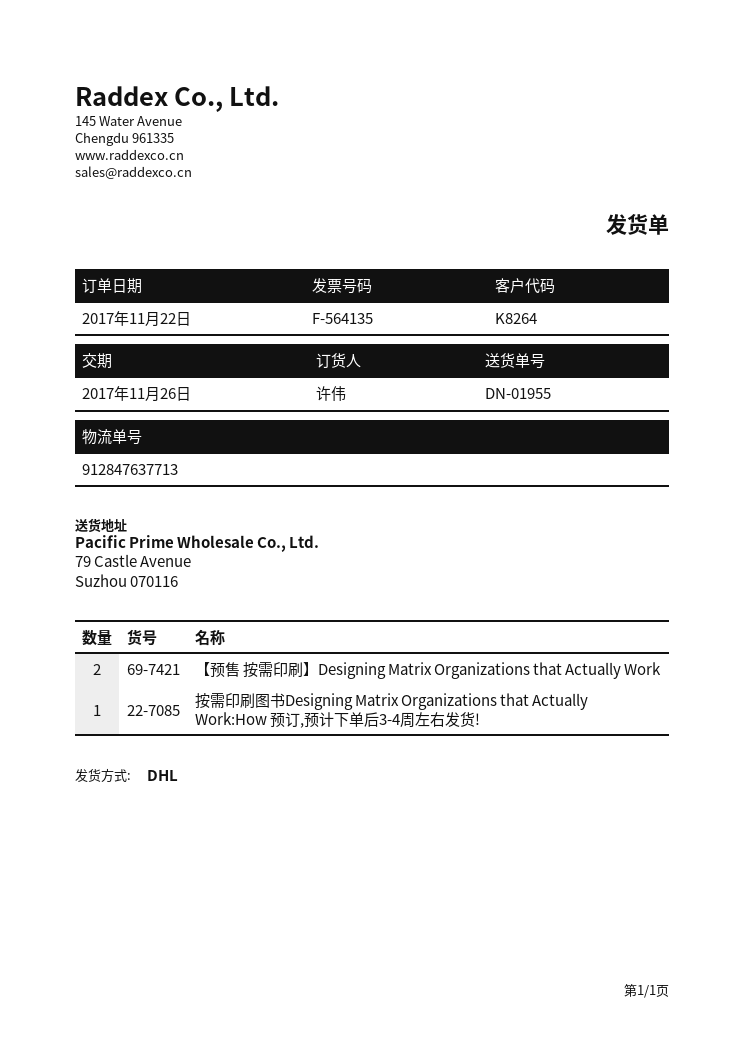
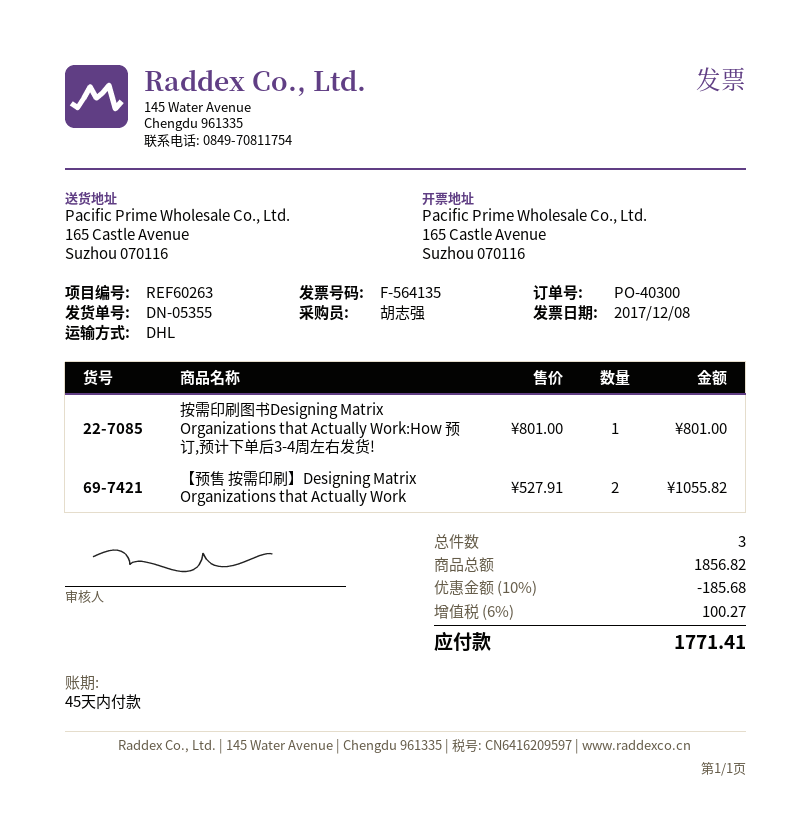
delivery note number: DN-01955 -> DN-05355
ordered by: 许伟 -> 胡志强
ship to: 79 Castle Avenue, Suzhou 070116 -> 165 Castle Avenue, Suzhou 070116

